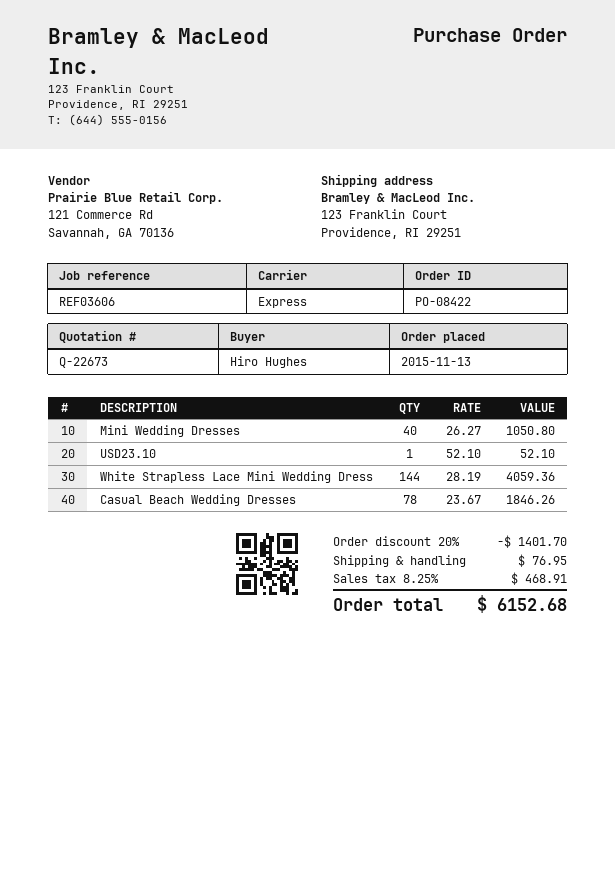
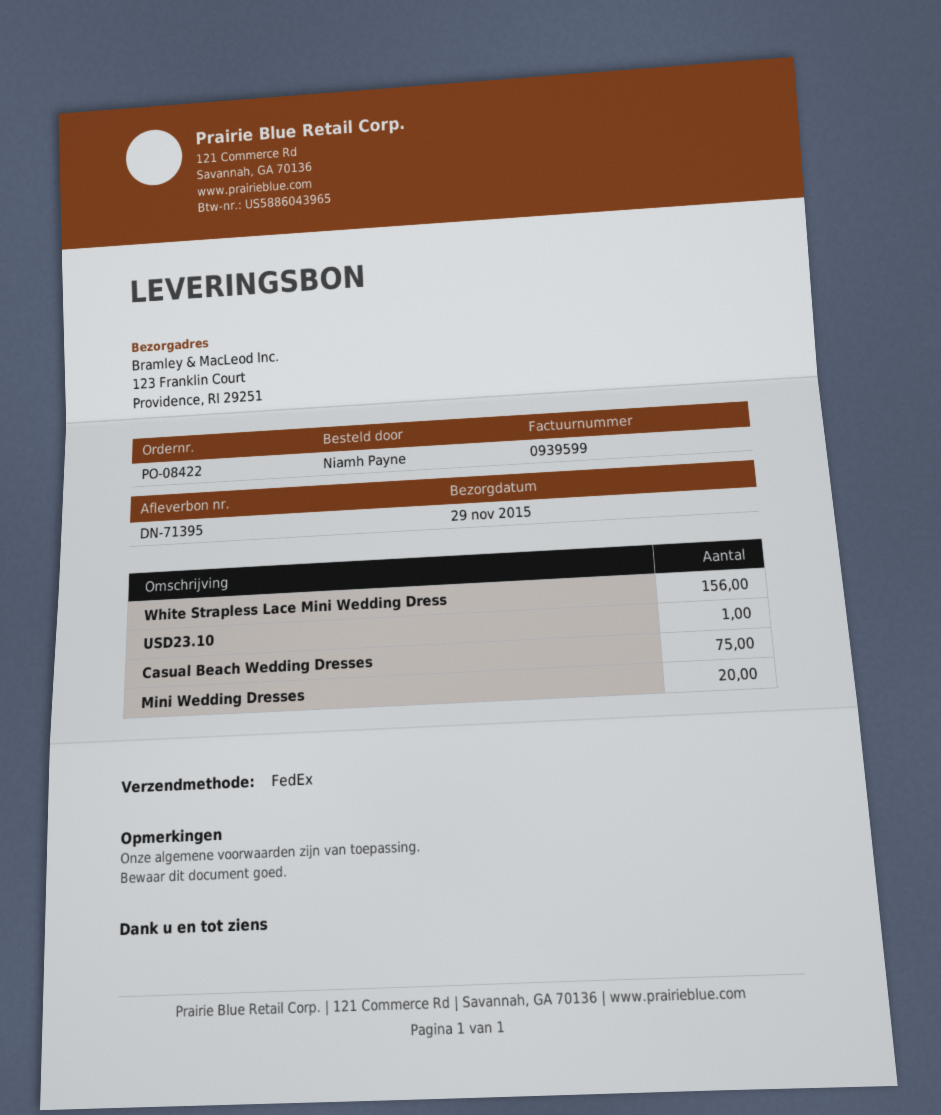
ordered by: Hiro Hughes -> Niamh Payne
shipping method: express -> FedEx
Mini Wedding Dresses: 40 -> 20
White Strapless Lace Mini Wedding Dress: 144 -> 156
Casual Beach Wedding Dresses: 78 -> 75

